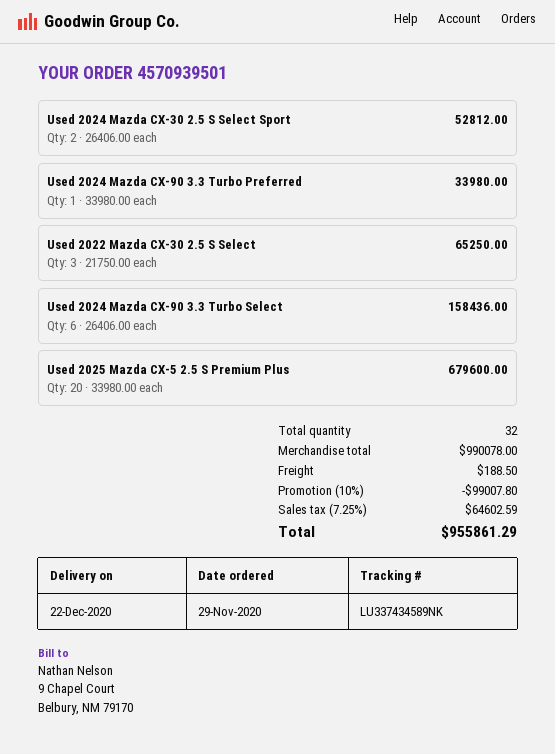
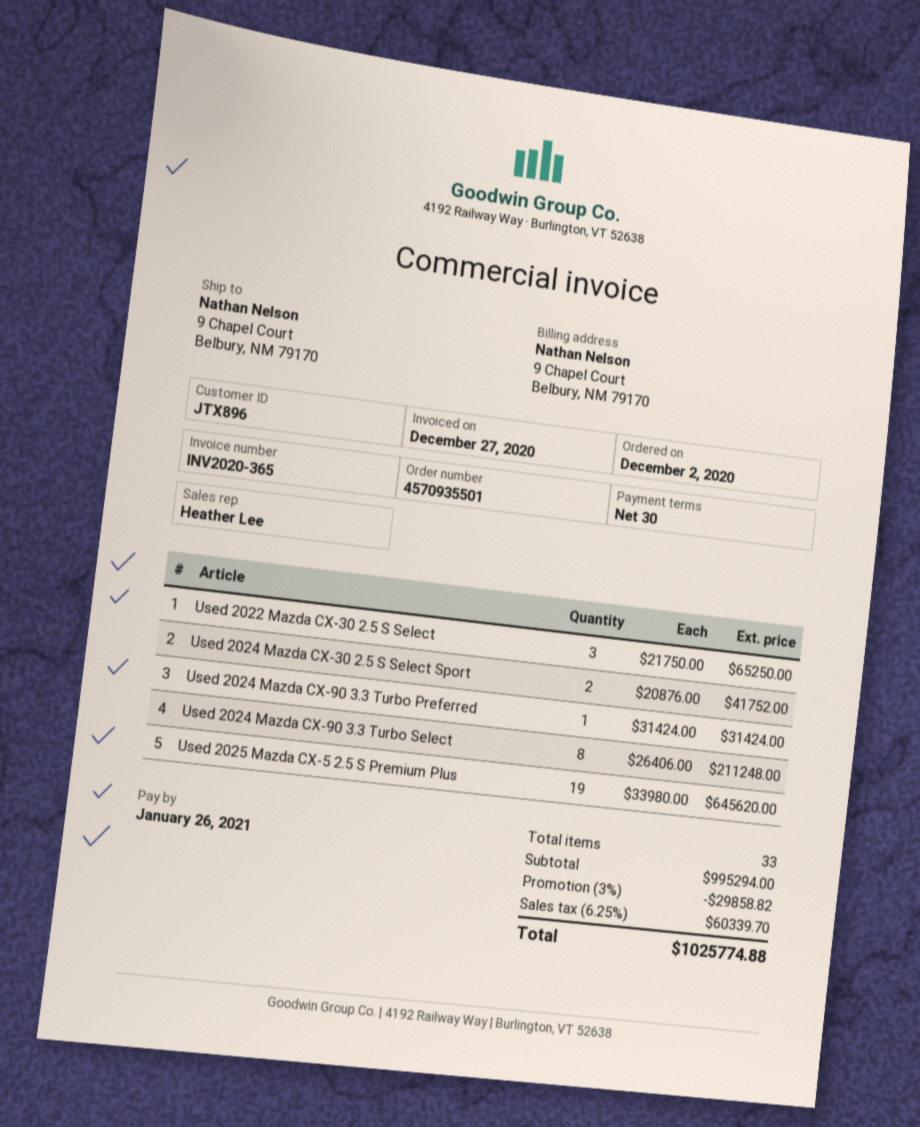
order number: 4570939501 -> 4570935501
order date: 2020-11-29 -> 2020-12-02
Used 2024 Mazda CX-30 2.5 S Select Sport: 2 x 26406.00 = 52812.00 -> 2 x 20876.00 = 41752.00
Used 2024 Mazda CX-90 3.3 Turbo Preferred: 1 x 33980.00 = 33980.00 -> 1 x 31424.00 = 31424.00
Used 2024 Mazda CX-90 3.3 Turbo Select: 6 x 26406.00 = 158436.00 -> 8 x 26406.00 = 211248.00
Used 2025 Mazda CX-5 2.5 S Premium Plus: 20 x 33980.00 = 679600.00 -> 19 x 33980.00 = 645620.00
total quantity: 32 -> 33
subtotal: 990078.00 -> 995294.00
discount: 10% = 99007.80 -> 3% = 29858.82
shipping: 188.50 -> none
tax: 7.25% = 64602.59 -> 6.25% = 60339.70
total: 955861.29 -> 1025774.88

